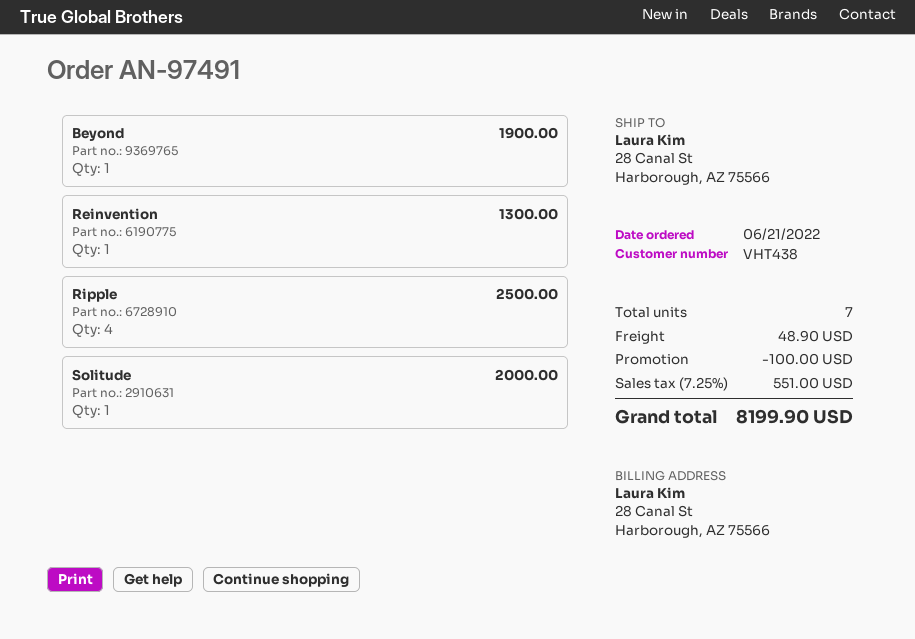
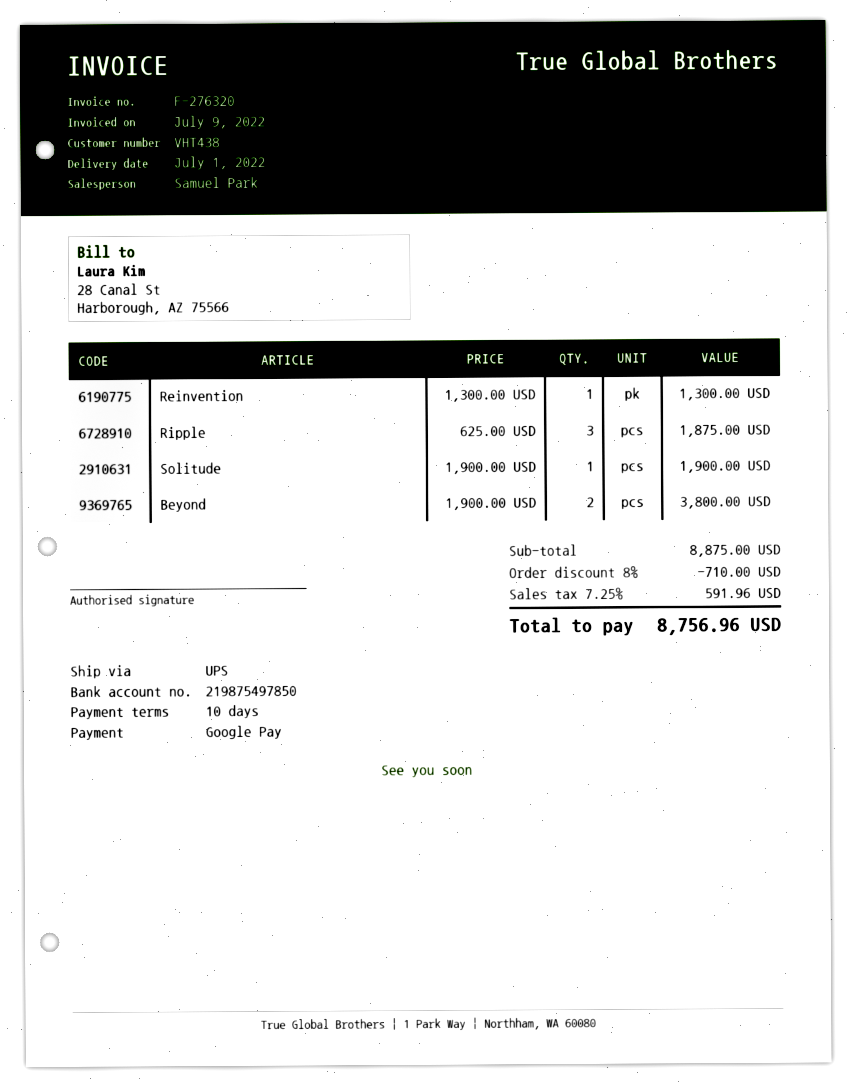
Beyond: 1 for 1900.00 -> 2 for 3800.00
Ripple: 4 for 2500.00 -> 3 for 1875.00
Solitude: 1 for 2000.00 -> 1 for 1900.00
discount: 100.00 -> 710.00
shipping: 48.90 -> none
tax: 7.25% = 551.00 -> 7.25% = 591.96
total: 8199.90 -> 8756.96

